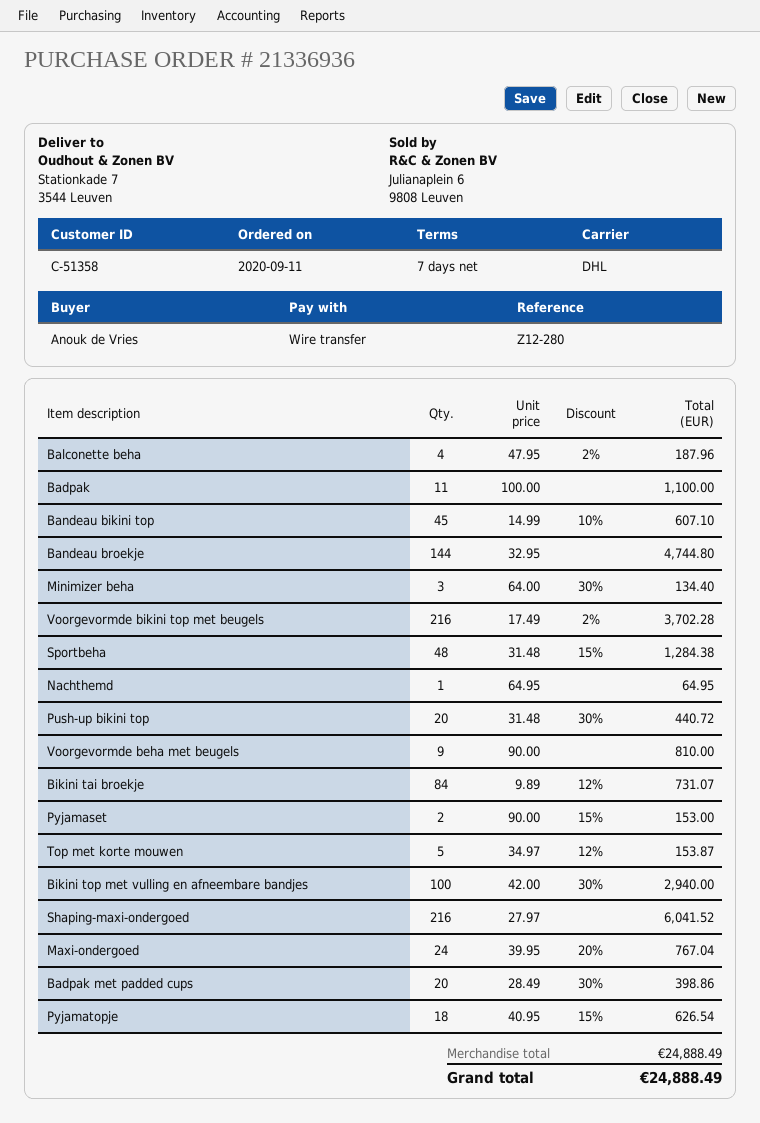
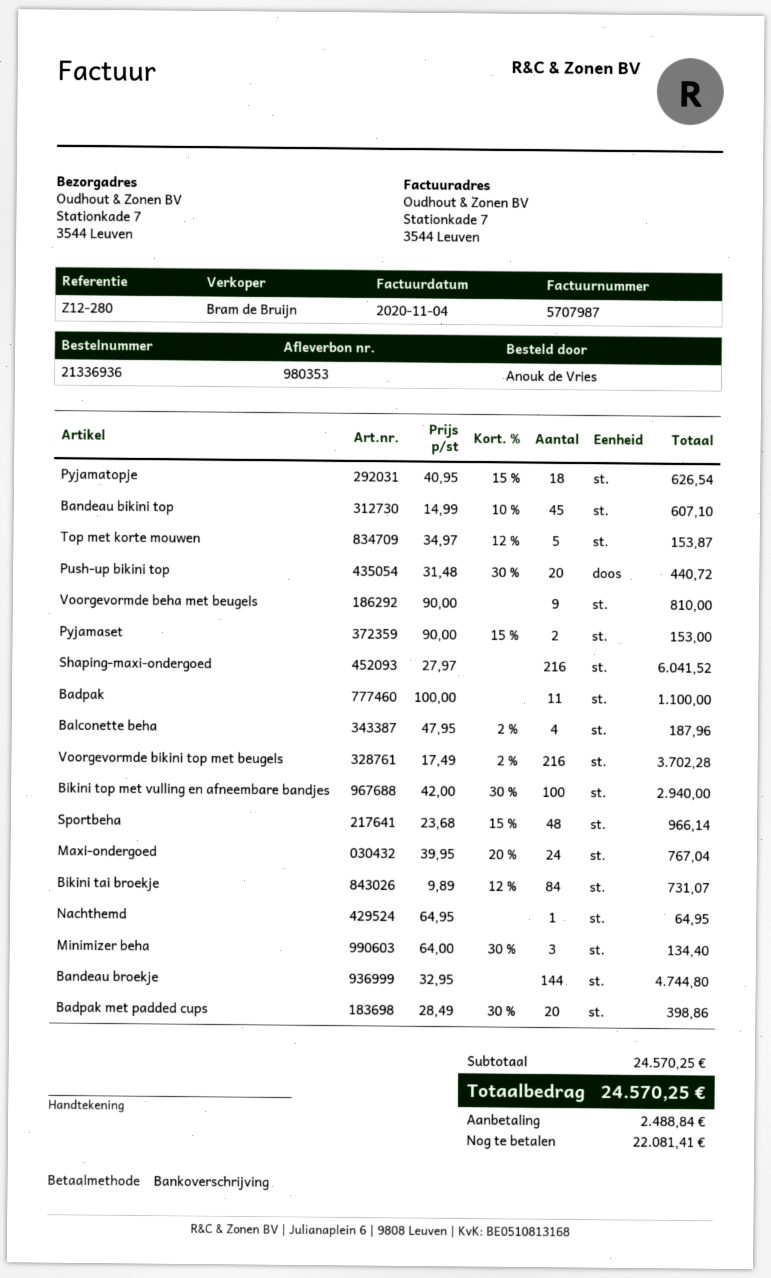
Sportbeha: 48 x 31.48 - 15% = 1284.38 -> 48 x 23.68 - 15% = 966.14
subtotal: 24888.49 -> 24570.25
total: 24888.49 -> 24570.25

